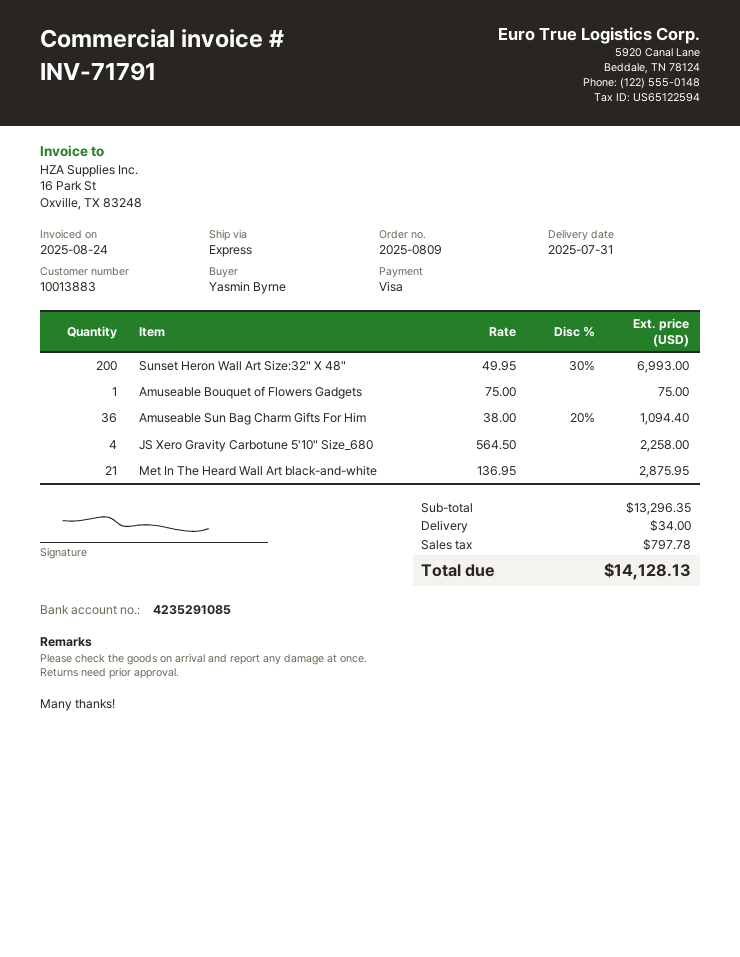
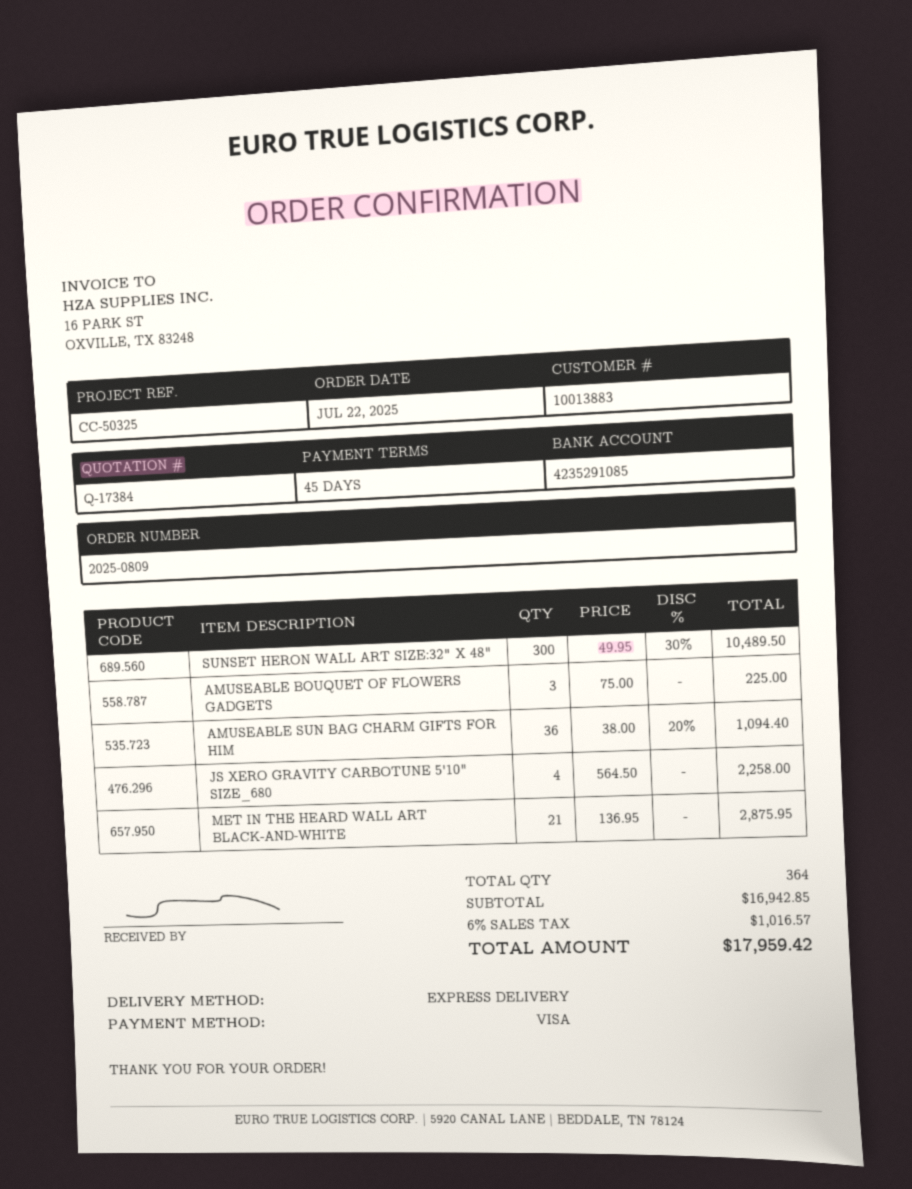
Sunset Heron Wall Art Size:32" X 48": 200 x 49.95 - 30% = 6993.00 -> 300 x 49.95 - 30% = 10489.50
Amuseable Bouquet of Flowers Gadgets: 1 x 75.00 = 75.00 -> 3 x 75.00 = 225.00
subtotal: 13296.35 -> 16942.85
shipping: 34.00 -> none
tax: 797.78 -> 1016.57
total: 14128.13 -> 17959.42

